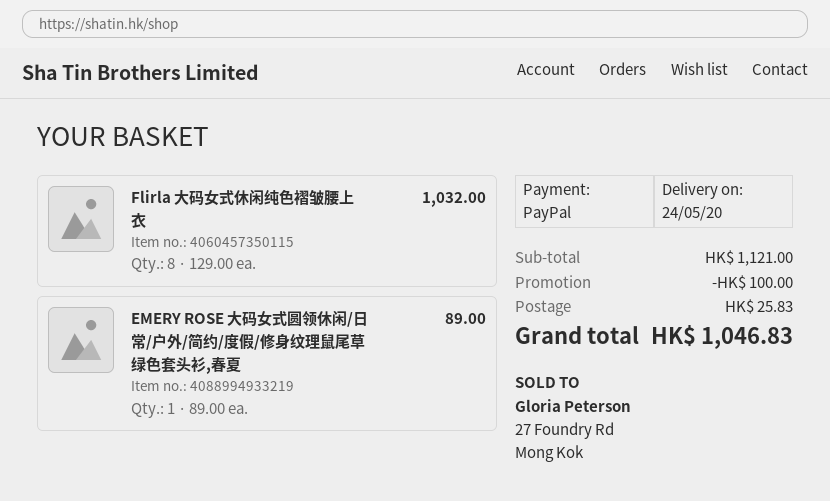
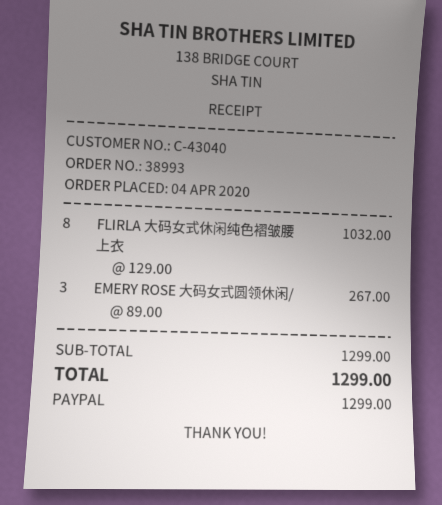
EMERY ROSE 大码女式圆领休闲/日常/户外/简约/度假/修身纹理鼠尾草绿色套头衫,春夏: 1 x 89.00 = 89.00 -> 3 x 89.00 = 267.00
subtotal: 1121.00 -> 1299.00
discount: 100.00 -> none
shipping: 25.83 -> none
total: 1046.83 -> 1299.00

